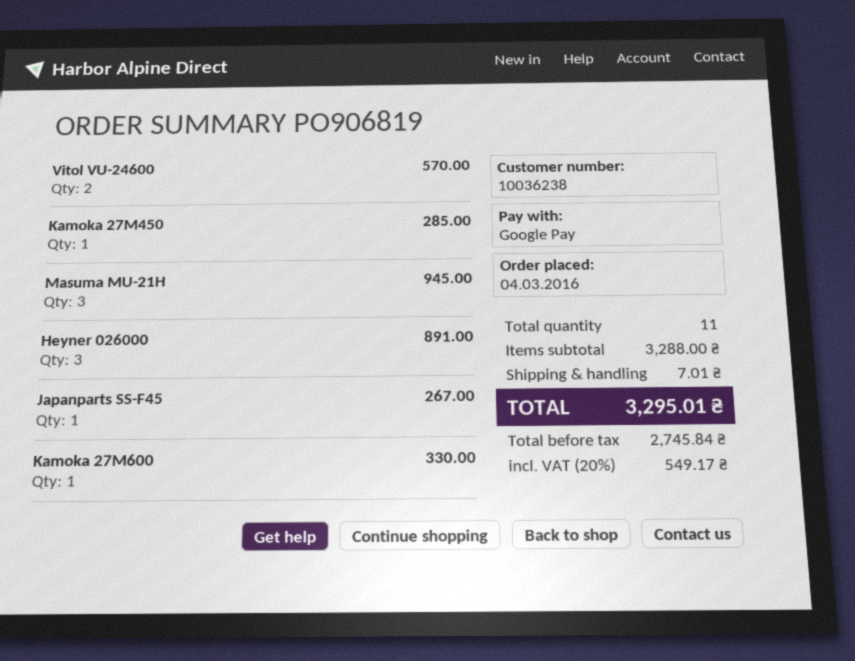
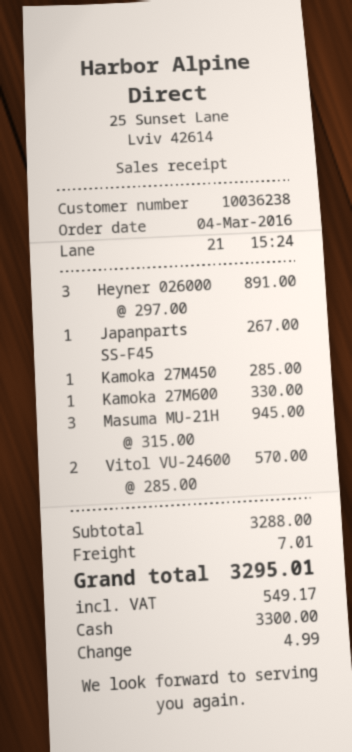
payment method: Google Pay -> cash

